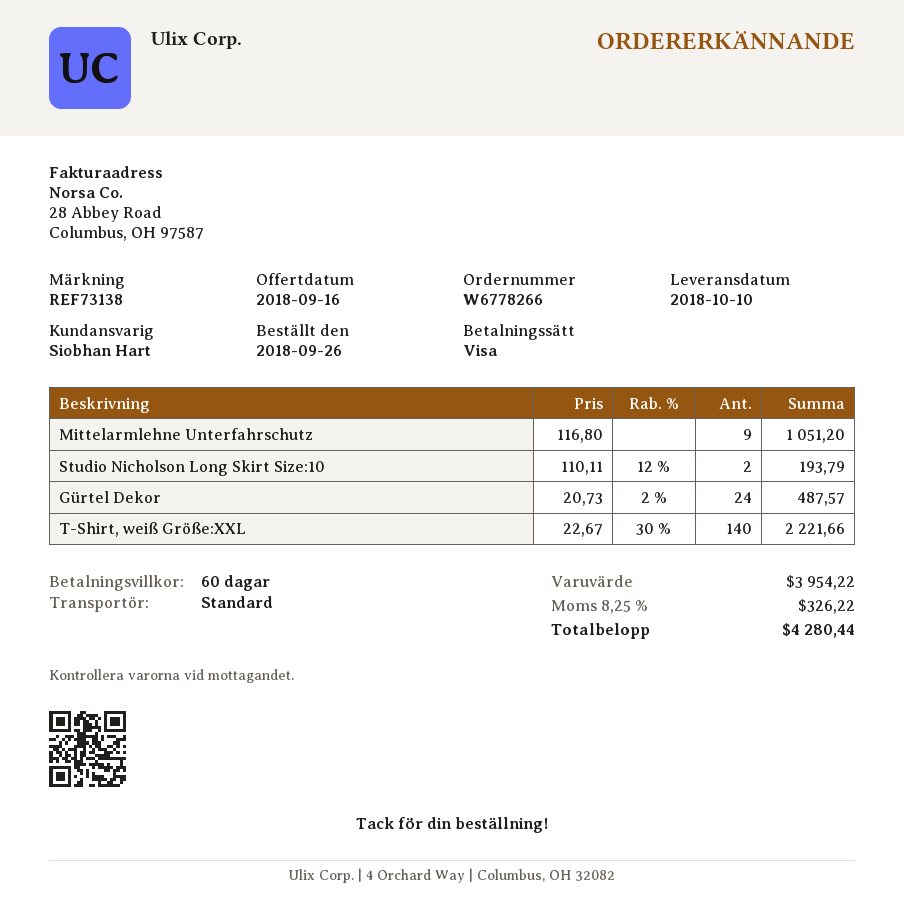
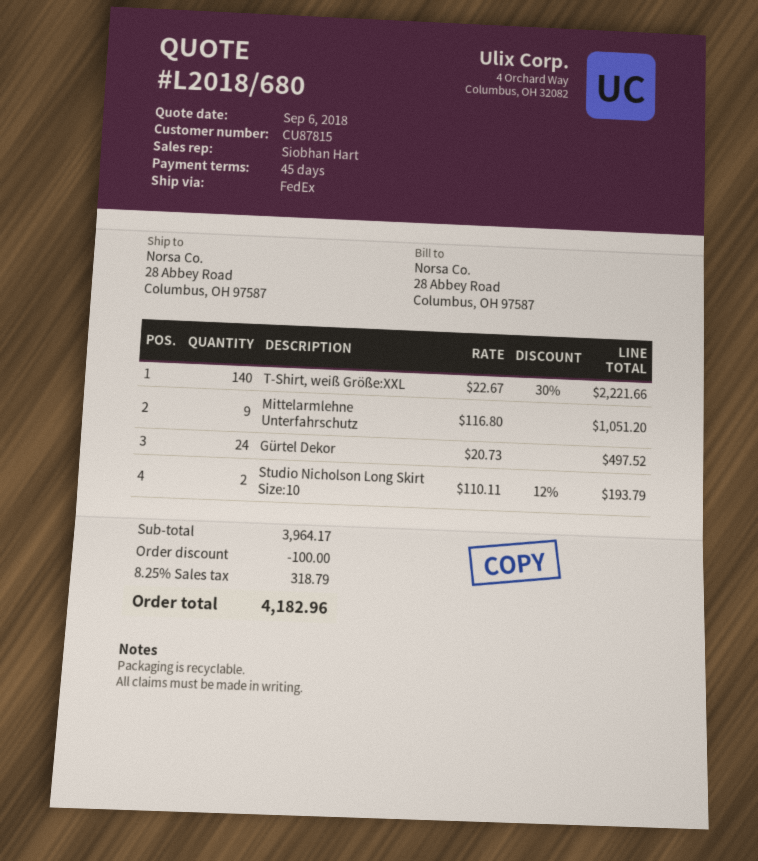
quote date: 2018-09-16 -> 2018-09-06
payment terms: 60 days -> 45 days
shipping method: standard -> FedEx
Gürtel Dekor: 24 x 20.73 - 2% = 487.57 -> 24 x 20.73 = 497.52
subtotal: 3954.22 -> 3964.17
discount: none -> 100.00
tax: 8.25% = 326.22 -> 8.25% = 318.79
total: 4280.44 -> 4182.96

